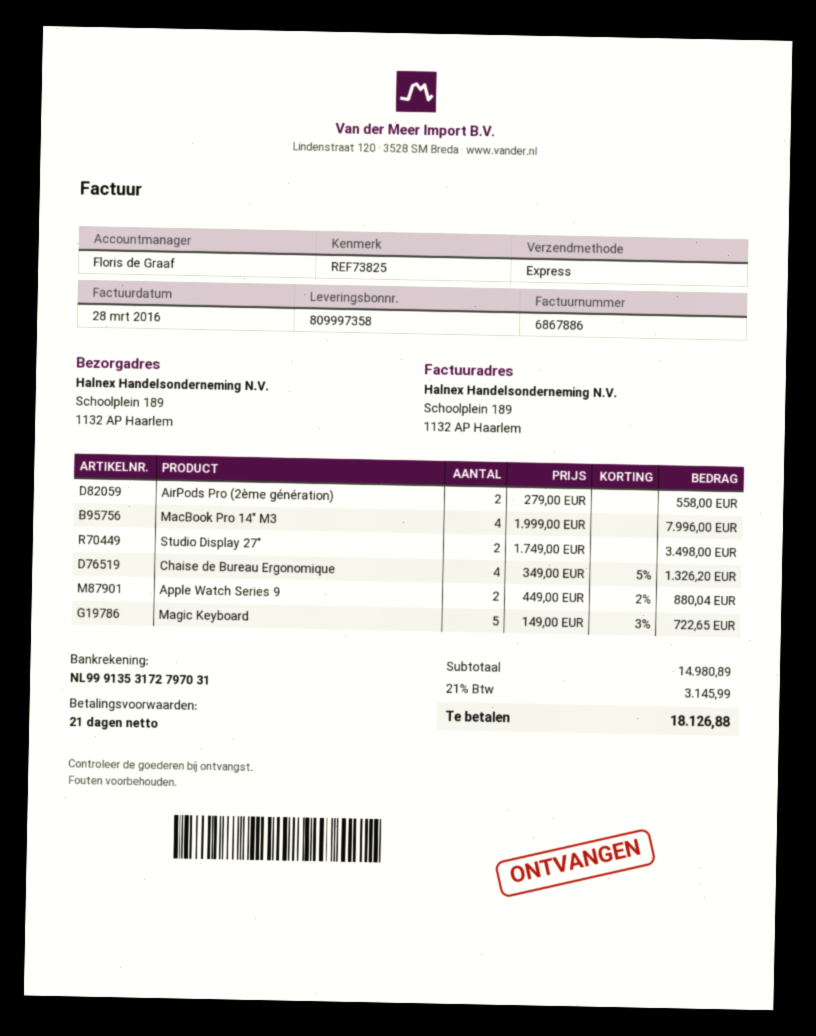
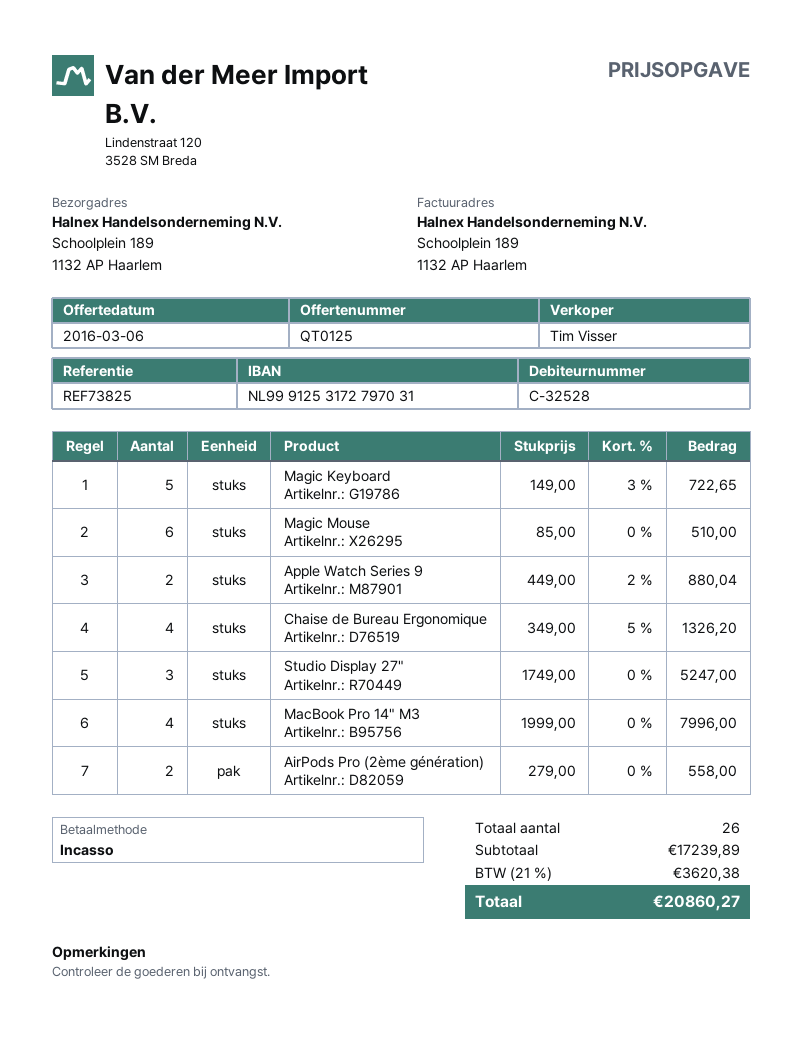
sales rep: Floris de Graaf -> Tim Visser
bank account: NL9991353172797031 -> NL9991253172797031
Studio Display 27": 2 x 1749.00 = 3498.00 -> 3 x 1749.00 = 5247.00
Magic Mouse: none -> 6 x 85.00 = 510.00
subtotal: 14980.89 -> 17239.89
tax: 21% = 3145.99 -> 21% = 3620.38
total: 18126.88 -> 20860.27

